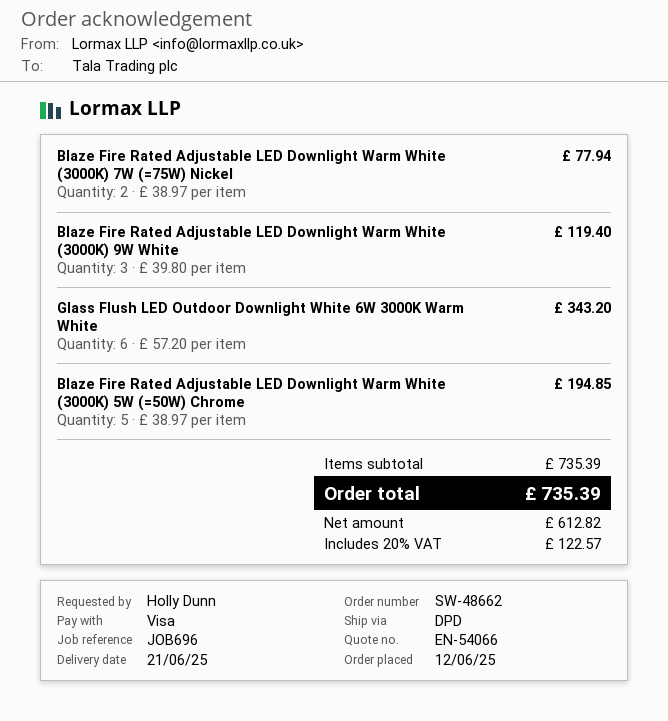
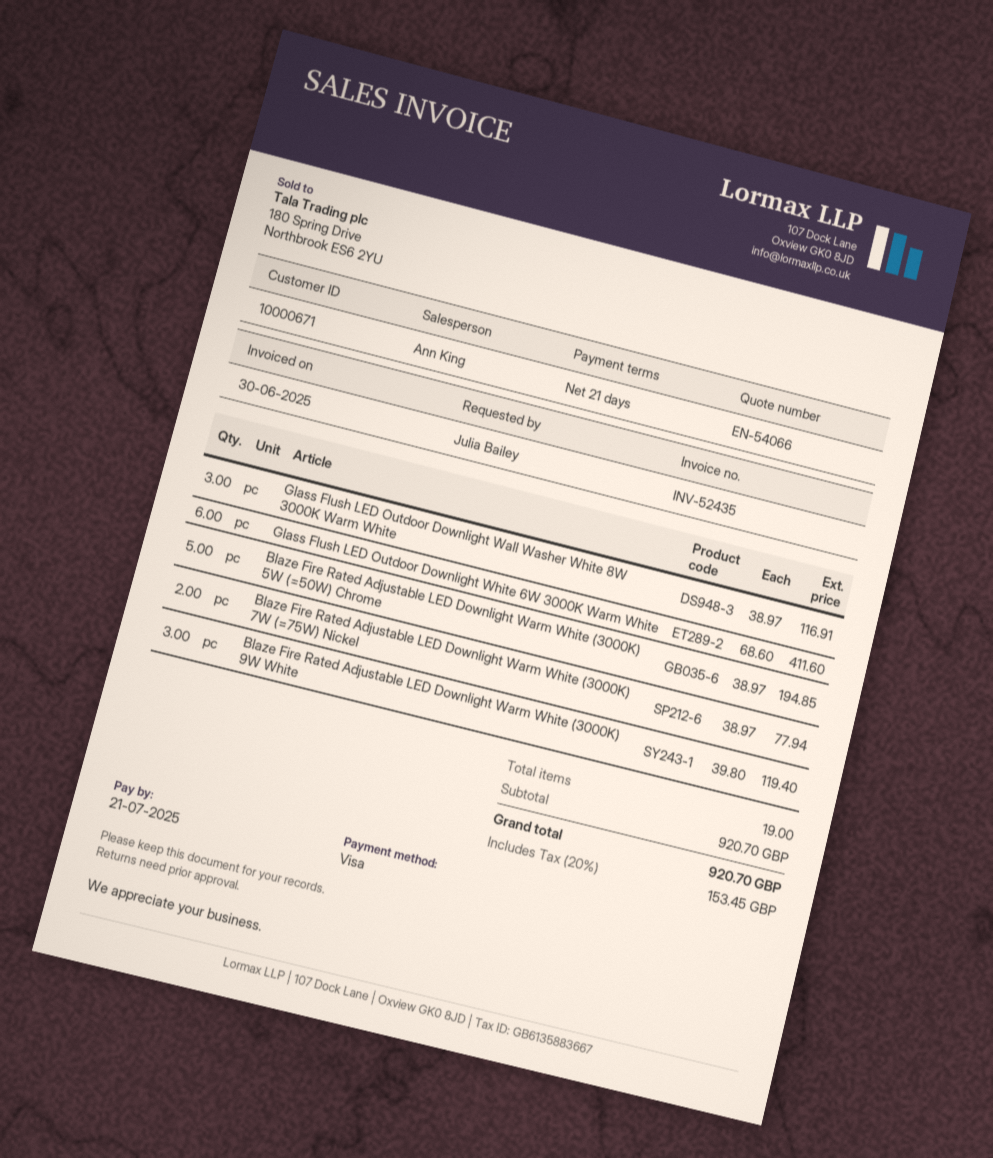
ordered by: Holly Dunn -> Julia Bailey
Glass Flush LED Outdoor Downlight White 6W 3000K Warm White: 6 x 57.20 = 343.20 -> 6 x 68.60 = 411.60
Glass Flush LED Outdoor Downlight Wall Washer White 8W 3000K Warm White: none -> 3 x 38.97 = 116.91
subtotal: 735.39 -> 920.70
tax: 20% = 122.57 -> 20% = 153.45
total: 735.39 -> 920.70

